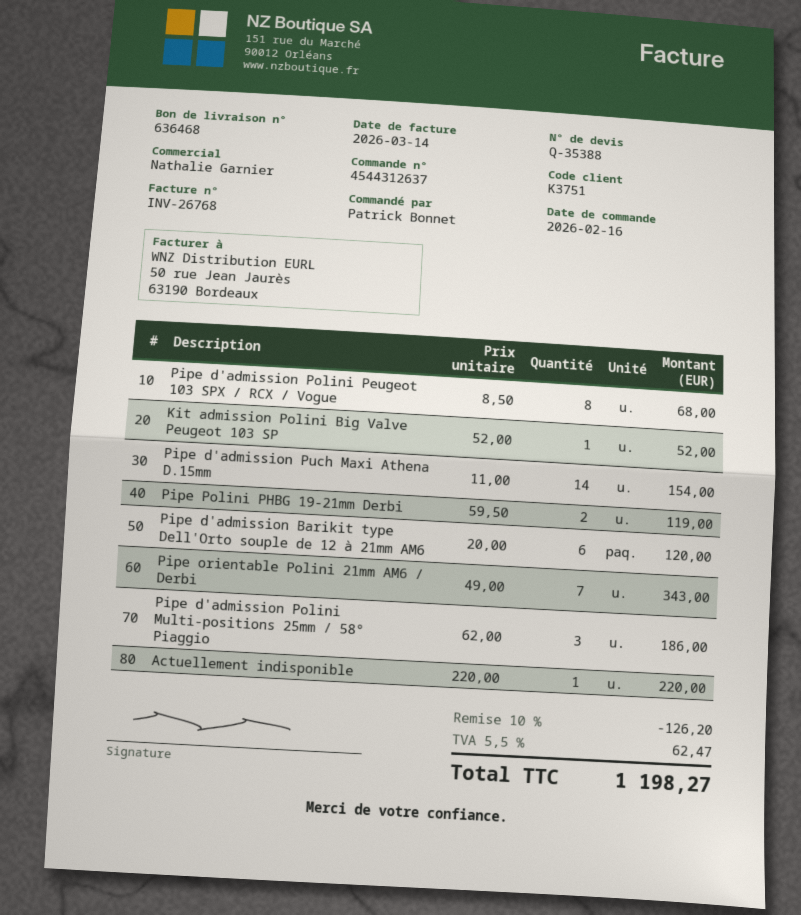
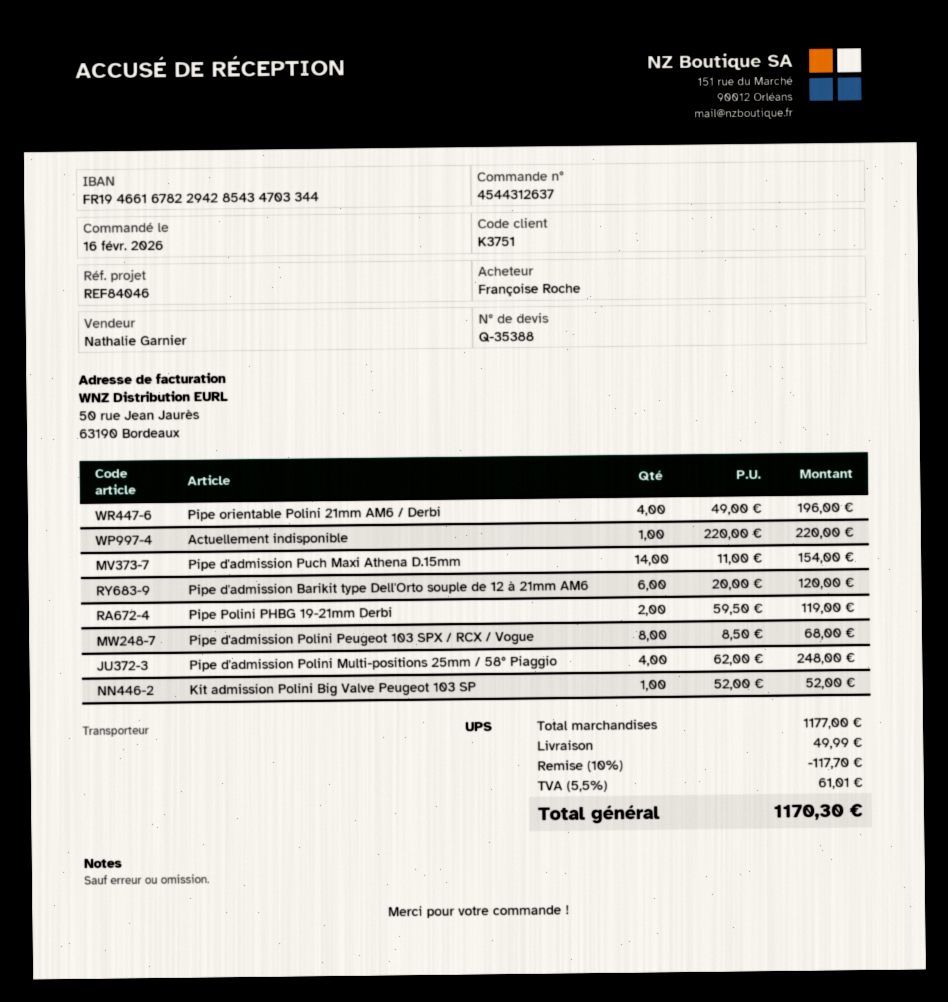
ordered by: Patrick Bonnet -> Françoise Roche
Pipe orientable Polini 21mm AM6 / Derbi: 7 x 49.00 = 343.00 -> 4 x 49.00 = 196.00
Pipe d'admission Polini Multi-positions 25mm / 58° Piaggio: 3 x 62.00 = 186.00 -> 4 x 62.00 = 248.00
discount: 10% = 126.20 -> 10% = 117.70
shipping: none -> 49.99
tax: 5.5% = 62.47 -> 5.5% = 61.01
total: 1198.27 -> 1170.30

